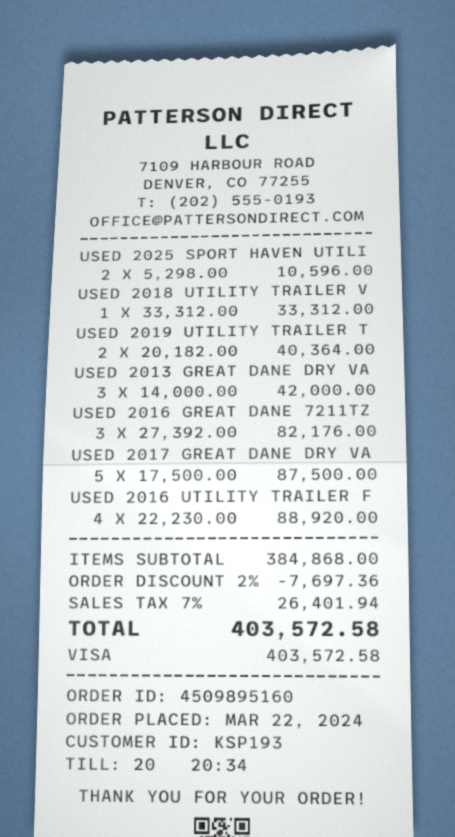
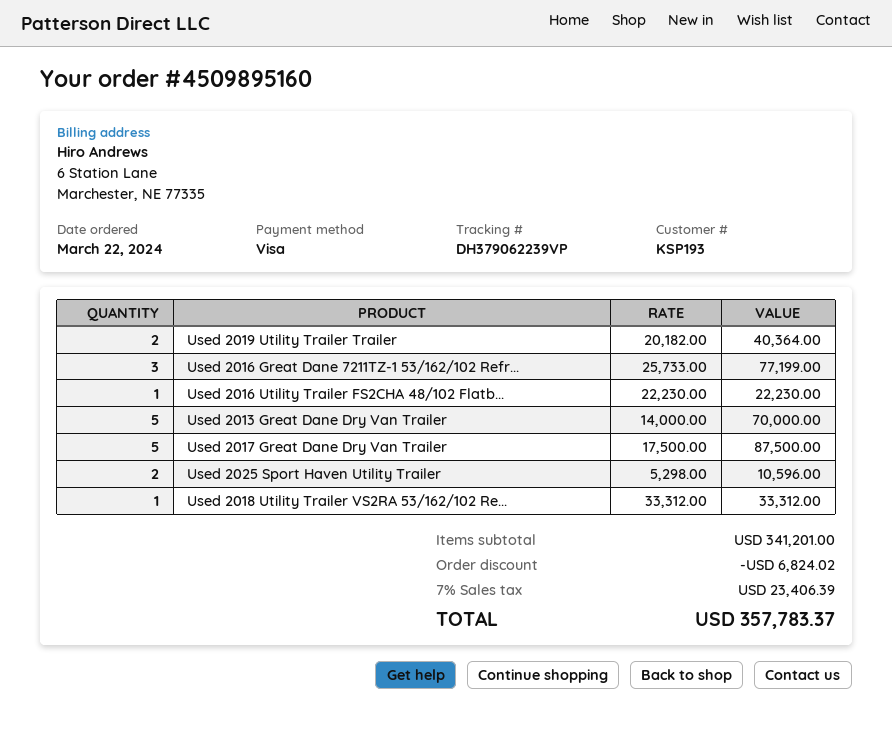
USED 2013 GREAT DANE DRY VA: 3 x 14000.00 = 42000.00 -> 5 x 14000.00 = 70000.00
USED 2016 GREAT DANE 7211TZ: 3 x 27392.00 = 82176.00 -> 3 x 25733.00 = 77199.00
USED 2016 UTILITY TRAILER F: 4 x 22230.00 = 88920.00 -> 1 x 22230.00 = 22230.00
subtotal: 384868.00 -> 341201.00
discount: 7697.36 -> 6824.02
tax: 7% = 26401.94 -> 7% = 23406.39
total: 403572.58 -> 357783.37

